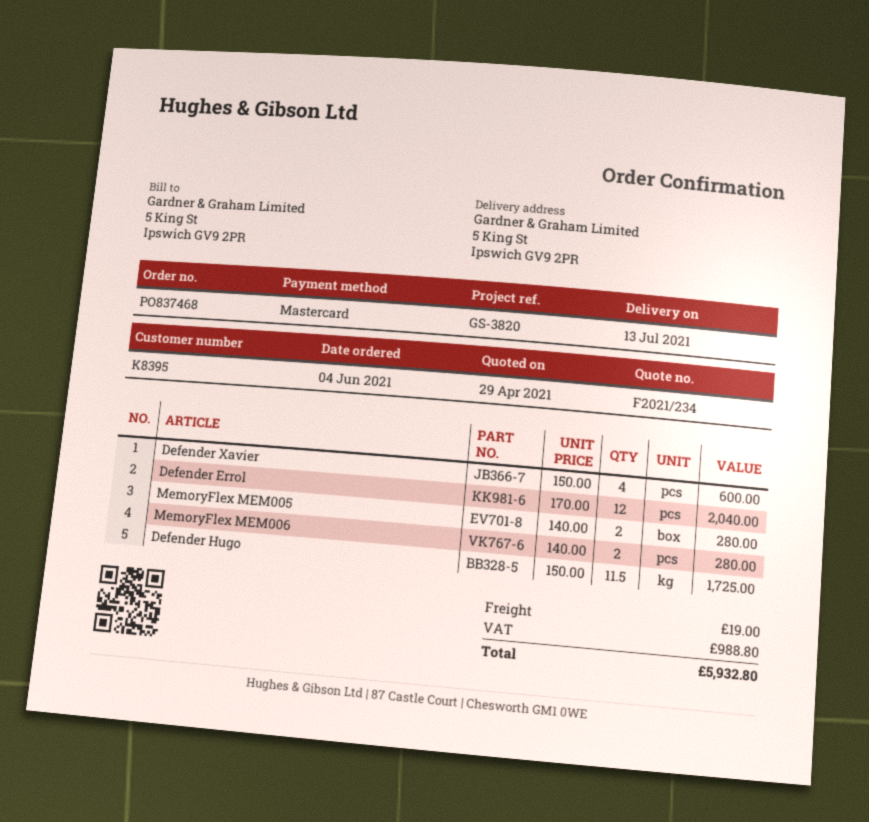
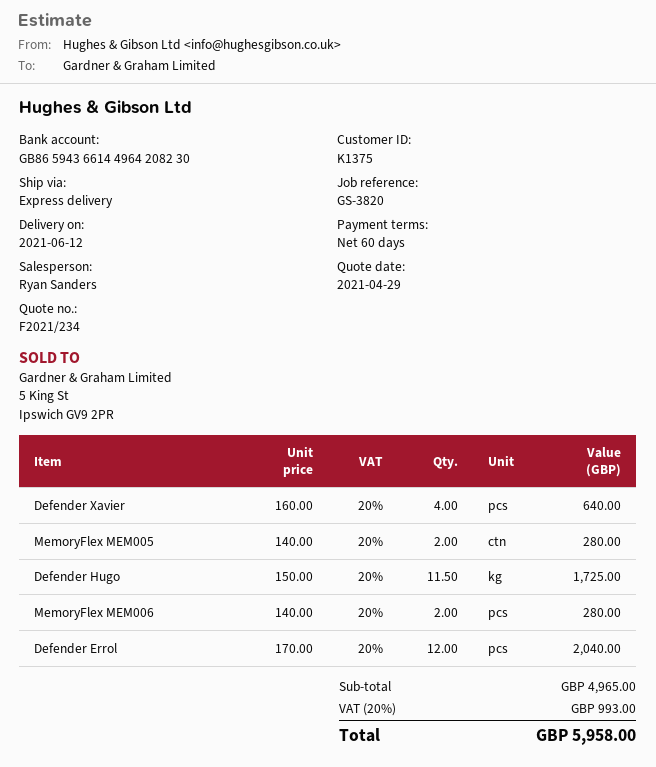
delivery date: 2021-07-13 -> 2021-06-12
customer number: K8395 -> K1375
Defender Xavier: 4 x 150.00 = 600.00 -> 4 x 160.00 = 640.00
shipping: 19.00 -> none
tax: 988.80 -> 993.00
total: 5932.80 -> 5958.00

